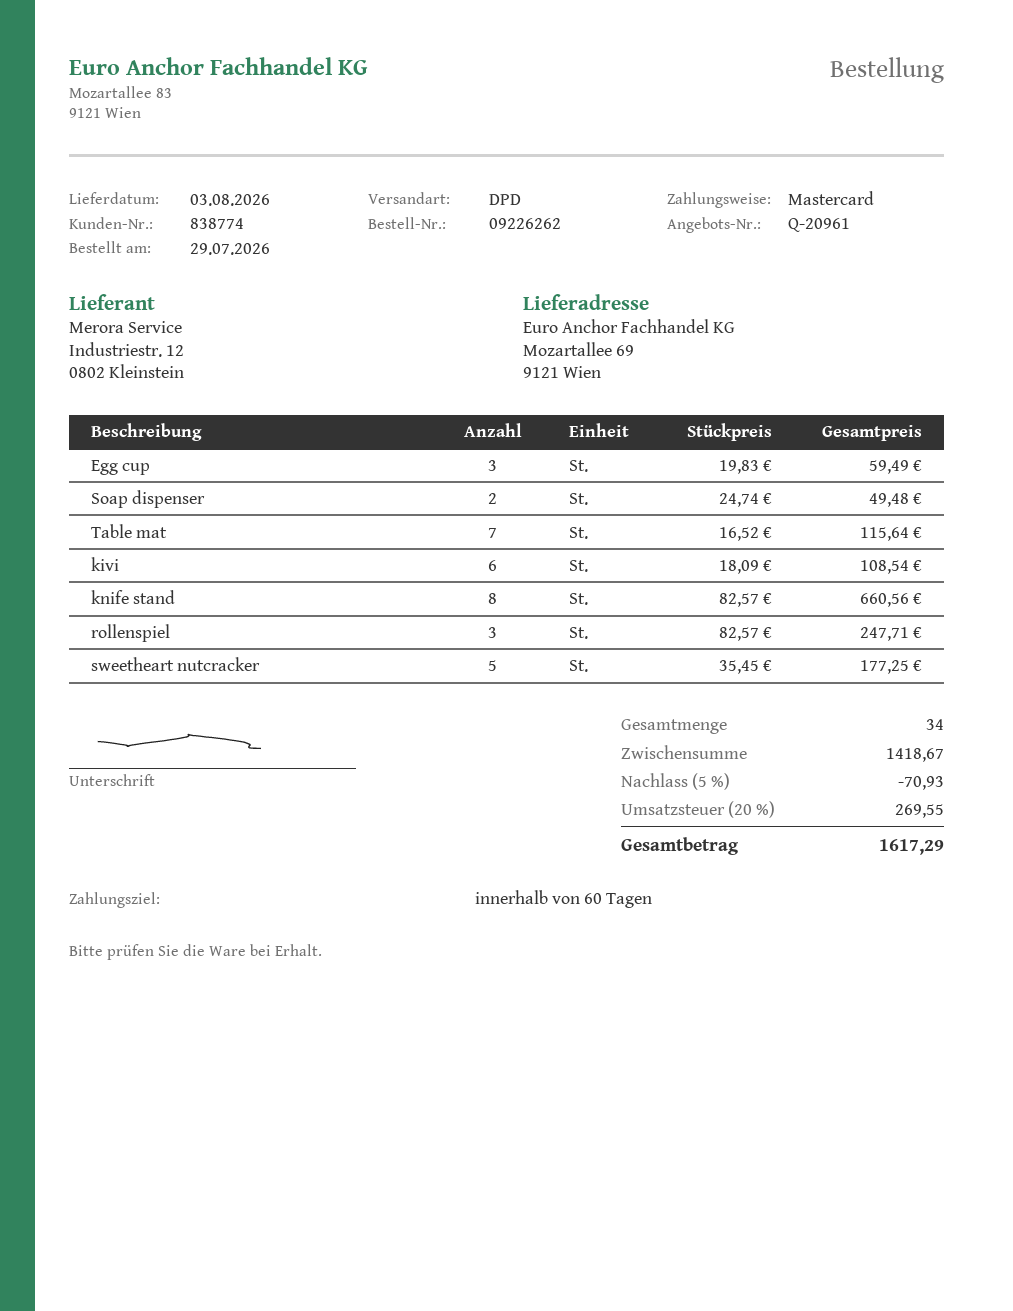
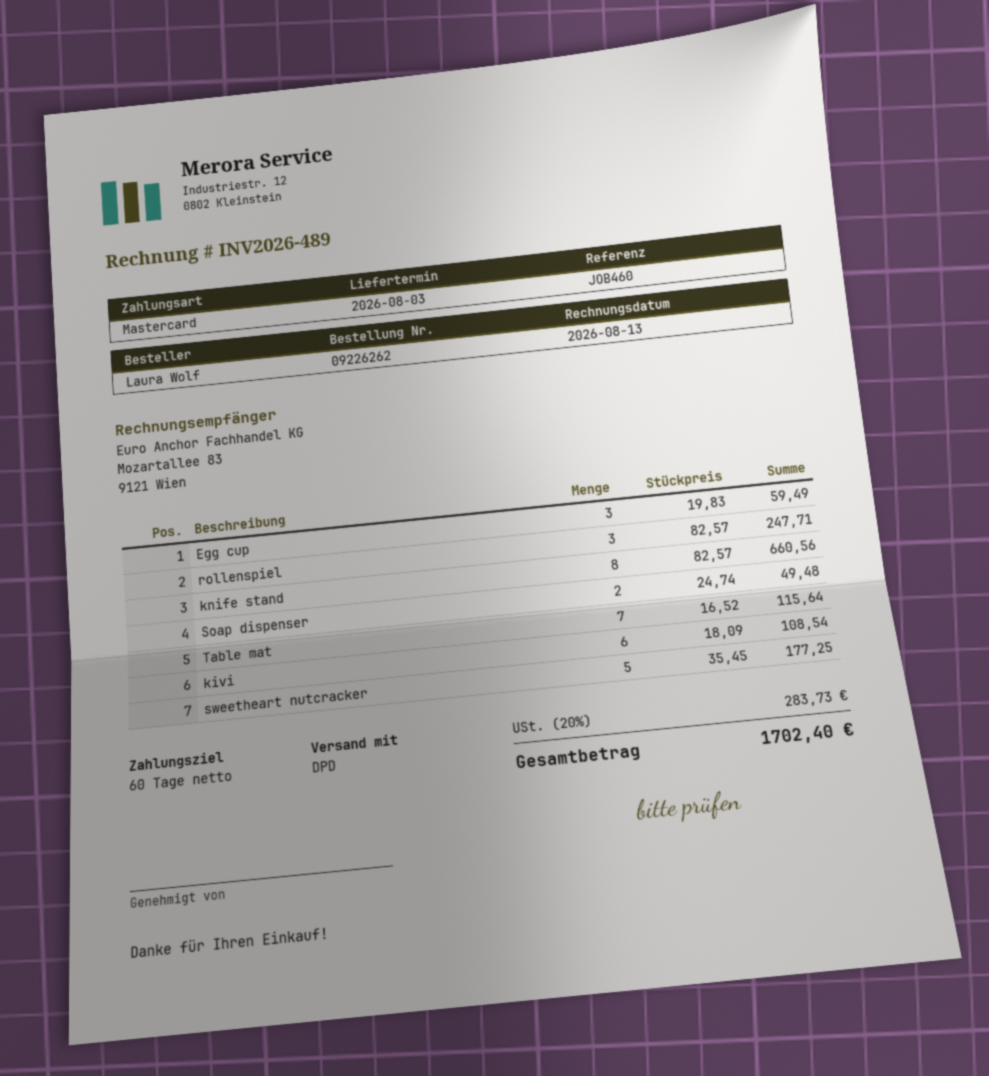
discount: 5% = 70.93 -> none
tax: 20% = 269.55 -> 20% = 283.73
total: 1617.29 -> 1702.40

